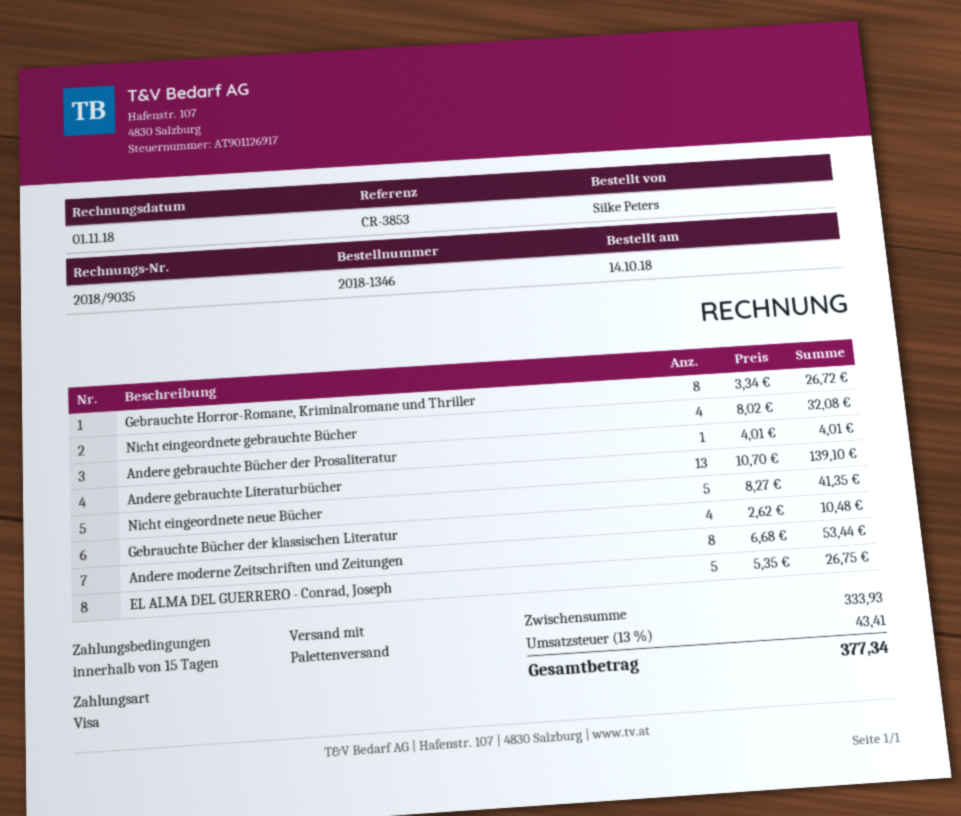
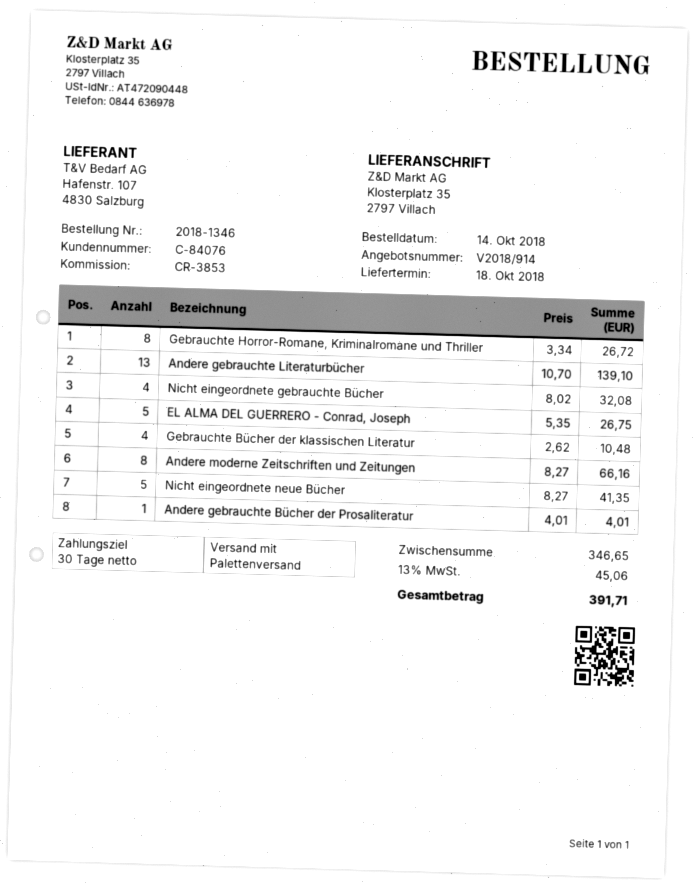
payment terms: 15 days -> 30 days
Andere moderne Zeitschriften und Zeitungen: 8 x 6.68 = 53.44 -> 8 x 8.27 = 66.16
subtotal: 333.93 -> 346.65
tax: 13% = 43.41 -> 13% = 45.06
total: 377.34 -> 391.71

